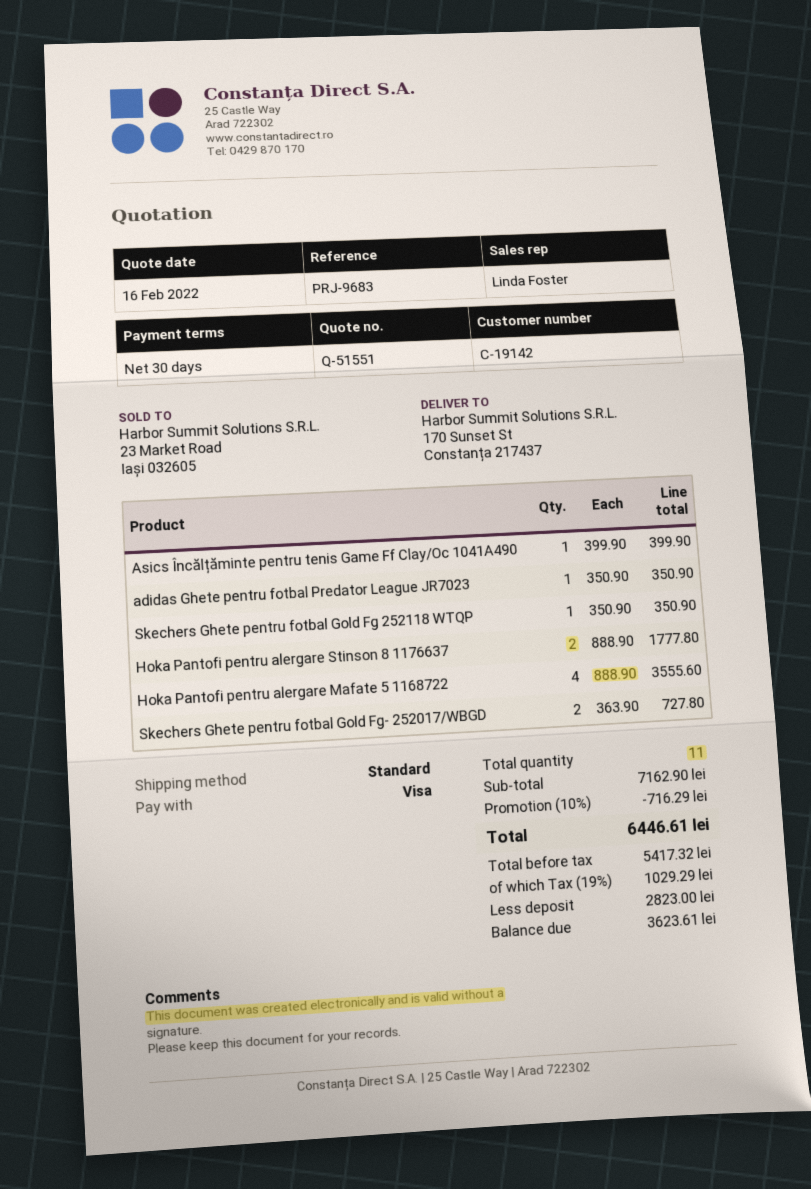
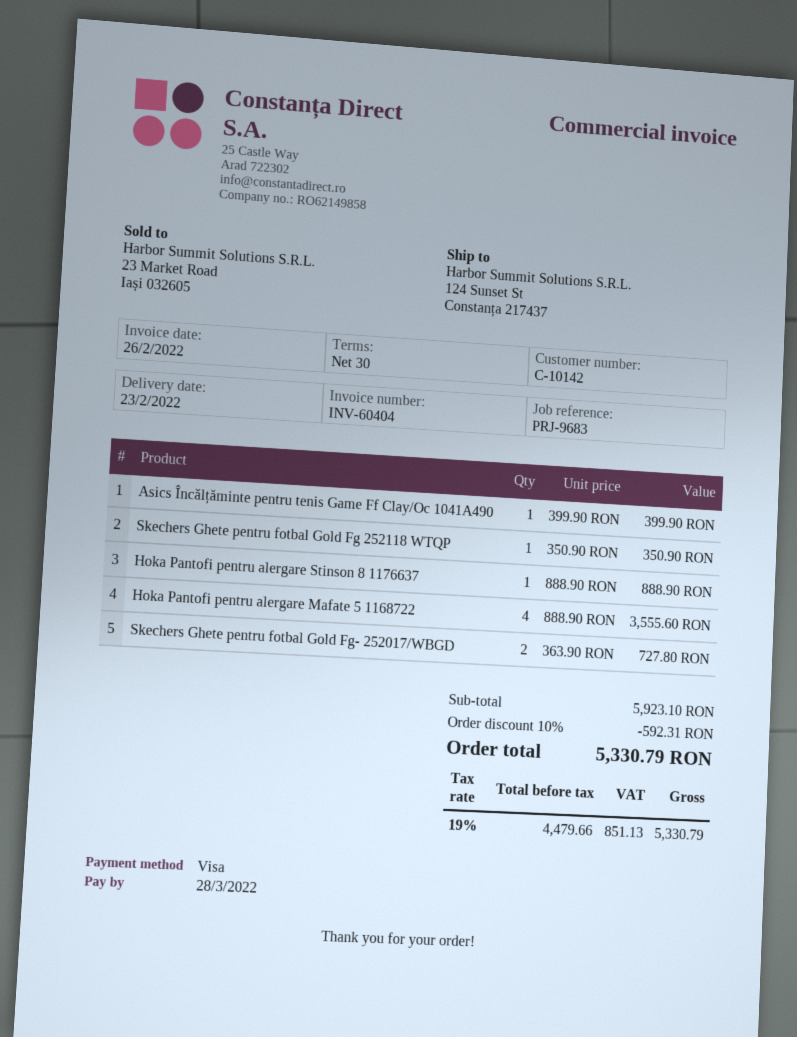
customer number: C-19142 -> C-10142
ship to: 170 Sunset St, Constanța 217437 -> 124 Sunset St, Constanța 217437
adidas Ghete pentru fotbal Predator League JR7023: 1 x 350.90 = 350.90 -> none
Hoka Pantofi pentru alergare Stinson 8 1176637: 2 x 888.90 = 1777.80 -> 1 x 888.90 = 888.90
subtotal: 7162.90 -> 5923.10
discount: 10% = 716.29 -> 10% = 592.31
net: 5417.32 -> 4479.66
tax: 19% = 1029.29 -> 19% = 851.13
total: 6446.61 -> 5330.79

